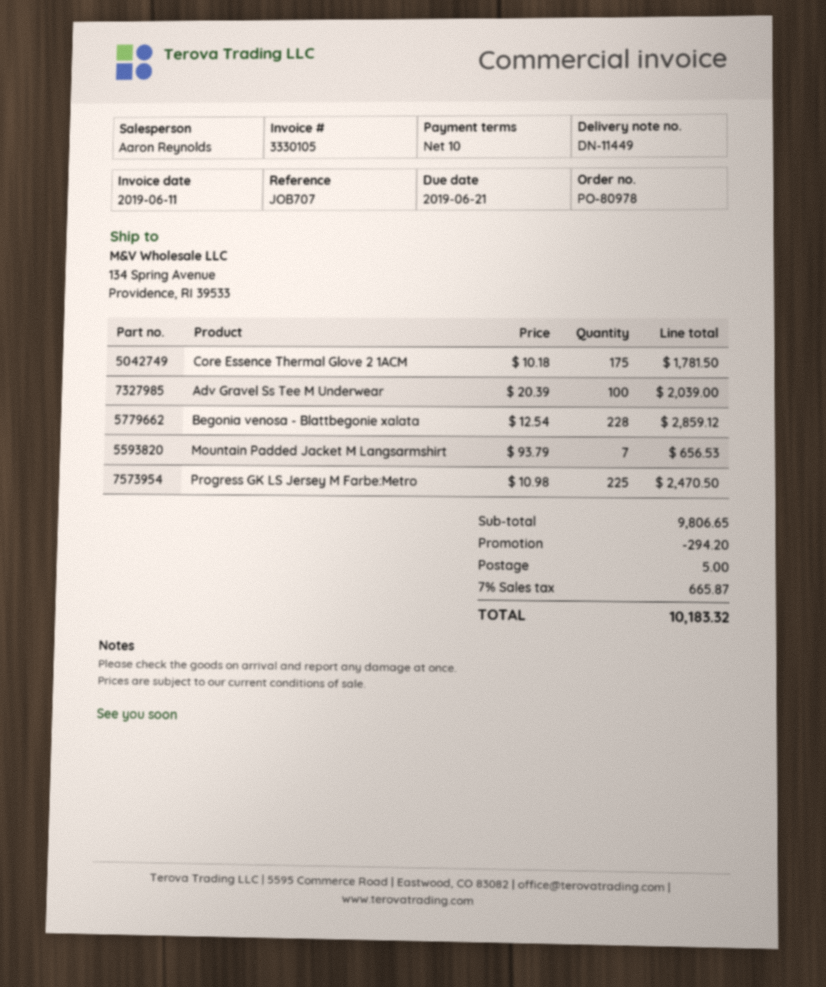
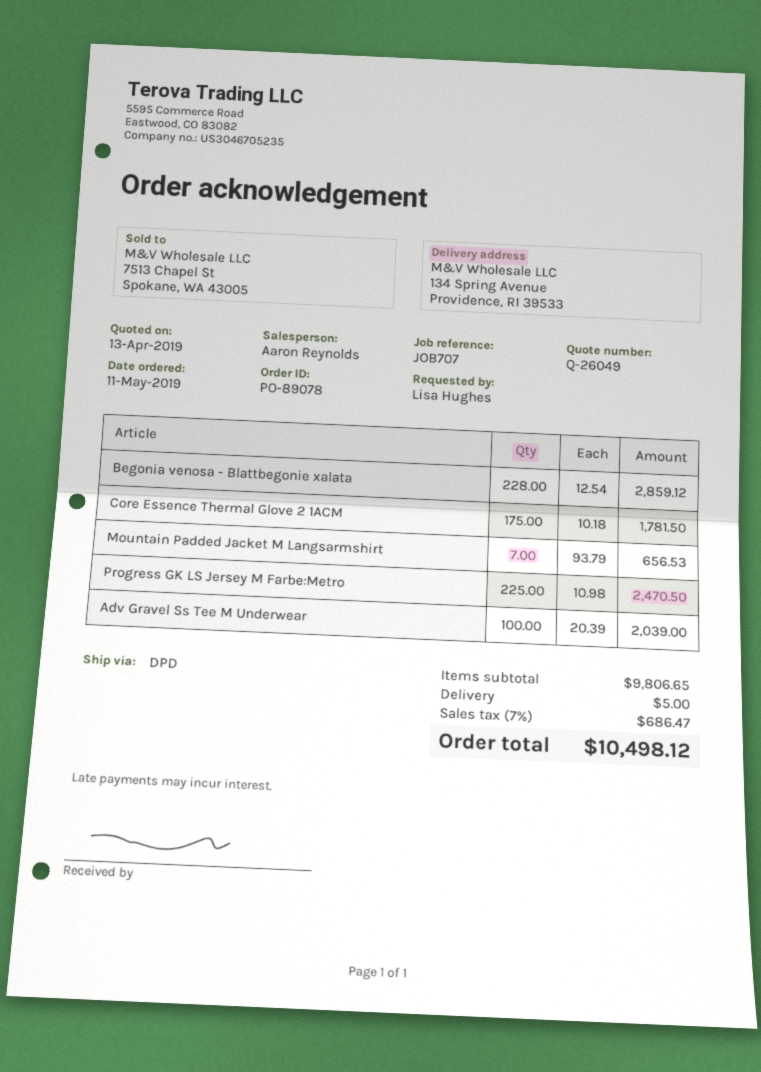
order number: PO-80978 -> PO-89078
discount: 294.20 -> none
tax: 7% = 665.87 -> 7% = 686.47
total: 10183.32 -> 10498.12

